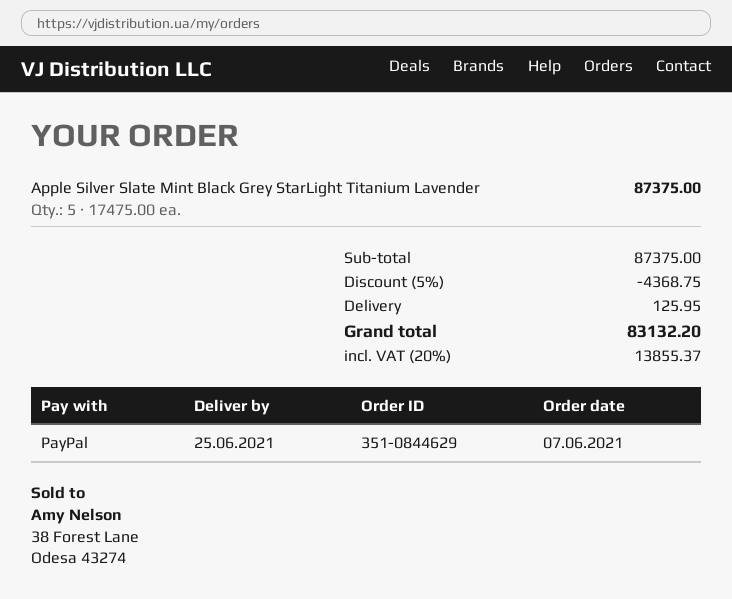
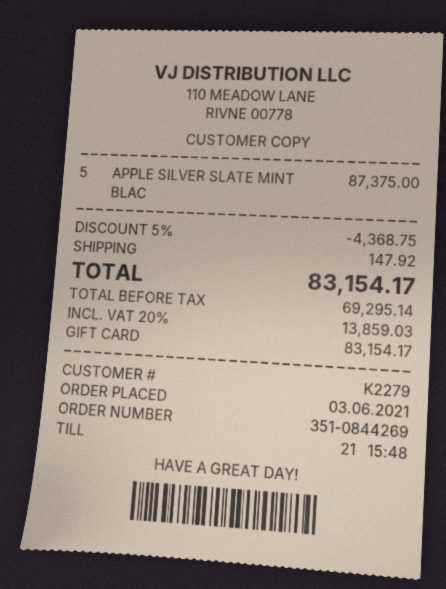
order number: 351-0844629 -> 351-0844269
order date: 2021-06-07 -> 2021-06-03
payment method: PayPal -> gift card
shipping: 125.95 -> 147.92
tax: 20% = 13855.37 -> 20% = 13859.03
total: 83132.20 -> 83154.17

